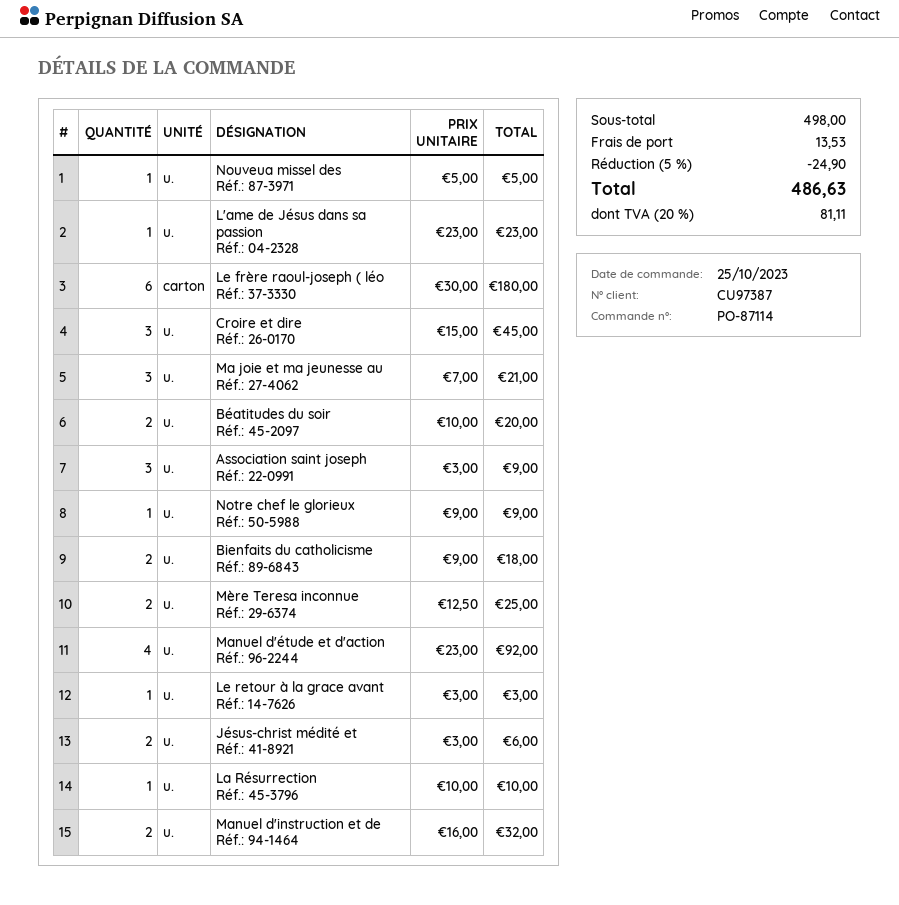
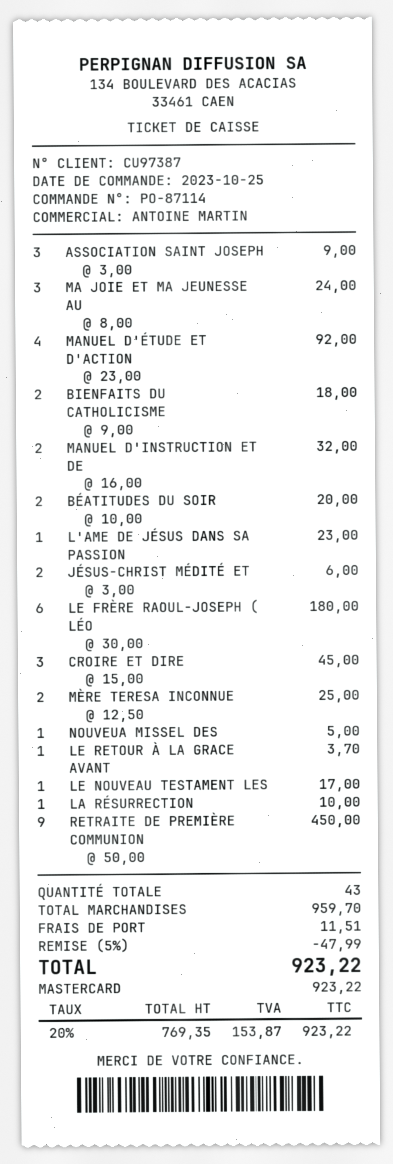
Ma joie et ma jeunesse au: 3 x 7.00 = 21.00 -> 3 x 8.00 = 24.00
Notre chef le glorieux: 1 x 9.00 = 9.00 -> none
Le retour à la grace avant: 1 x 3.00 = 3.00 -> 1 x 3.70 = 3.70
LE NOUVEAU TESTAMENT LES: none -> 1 x 17.00 = 17.00
RETRAITE DE PREMIÈRE COMMUNION: none -> 9 x 50.00 = 450.00
subtotal: 498.00 -> 959.70
discount: 5% = 24.90 -> 5% = 47.99
shipping: 13.53 -> 11.51
tax: 20% = 81.11 -> 20% = 153.87
total: 486.63 -> 923.22

